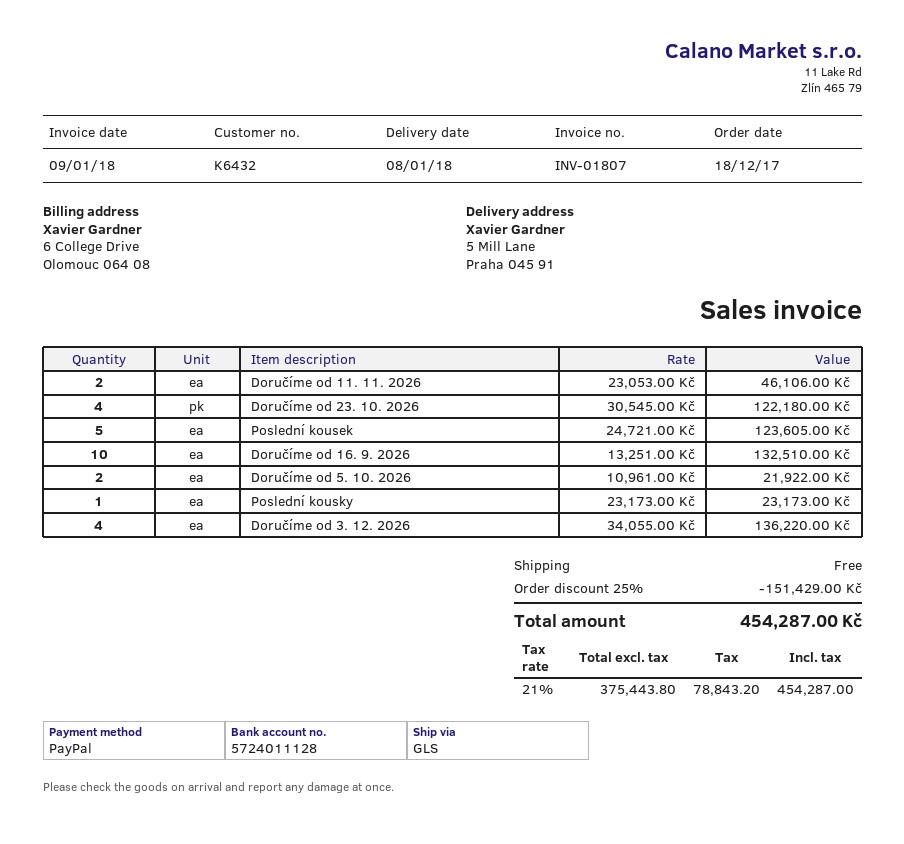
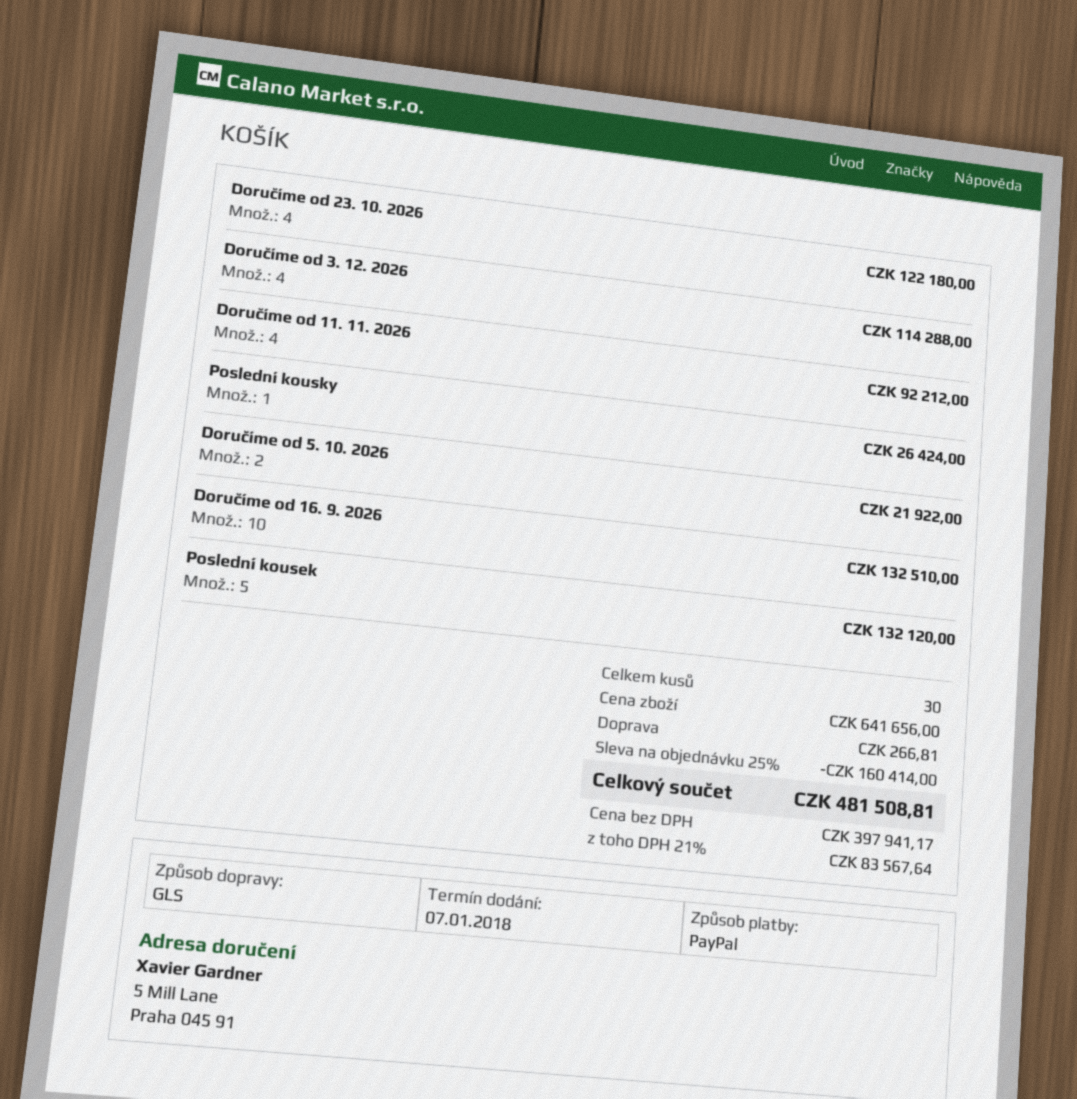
delivery date: 2018-01-08 -> 2018-01-07
Doručíme od 11. 11. 2026: 2 for 46106.00 -> 4 for 92212.00
Poslední kousek: 5 for 123605.00 -> 5 for 132120.00
Poslední kousky: 1 for 23173.00 -> 1 for 26424.00
Doručíme od 3. 12. 2026: 4 for 136220.00 -> 4 for 114288.00
discount: 25% = 151429.00 -> 25% = 160414.00
shipping: 0.00 -> 266.81
net: 375443.80 -> 397941.17
tax: 21% = 78843.20 -> 21% = 83567.64
total: 454287.00 -> 481508.81

